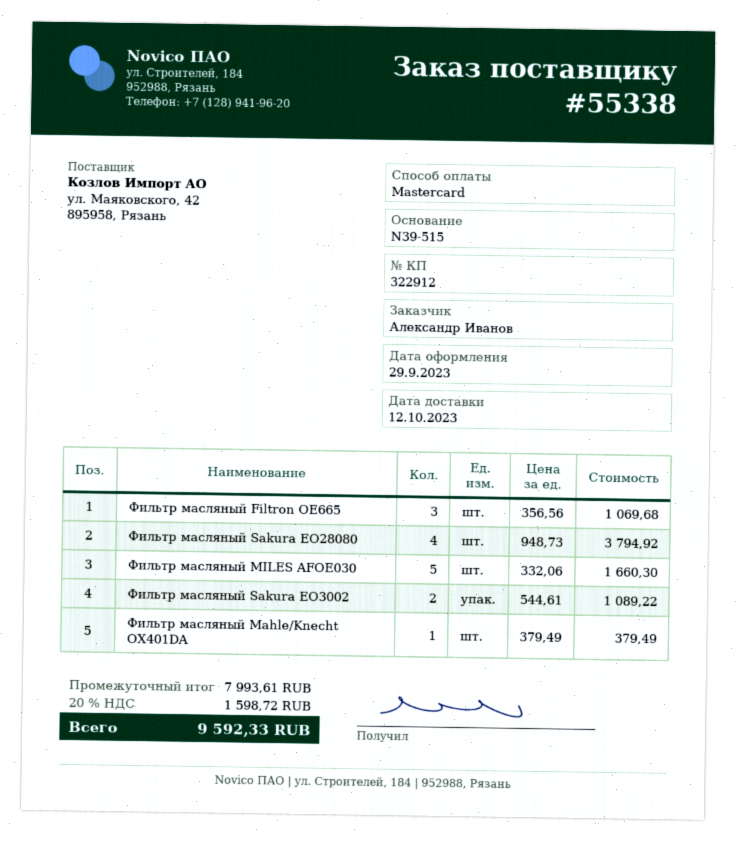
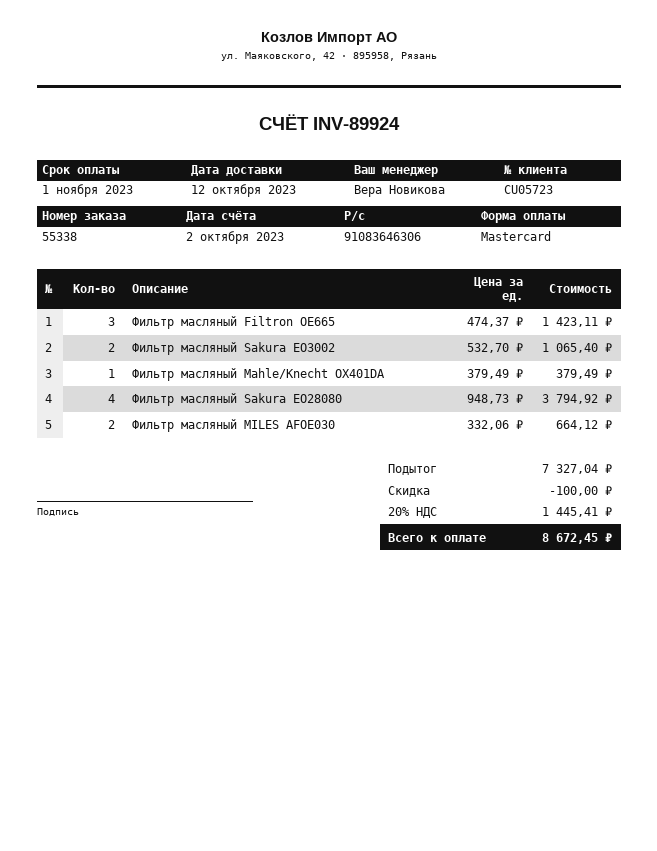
Фильтр масляный Filtron OE665: 3 x 356.56 = 1069.68 -> 3 x 474.37 = 1423.11
Фильтр масляный MILES AFOE030: 5 x 332.06 = 1660.30 -> 2 x 332.06 = 664.12
Фильтр масляный Sakura EO3002: 2 x 544.61 = 1089.22 -> 2 x 532.70 = 1065.40
subtotal: 7993.61 -> 7327.04
discount: none -> 100.00
tax: 20% = 1598.72 -> 20% = 1445.41
total: 9592.33 -> 8672.45

